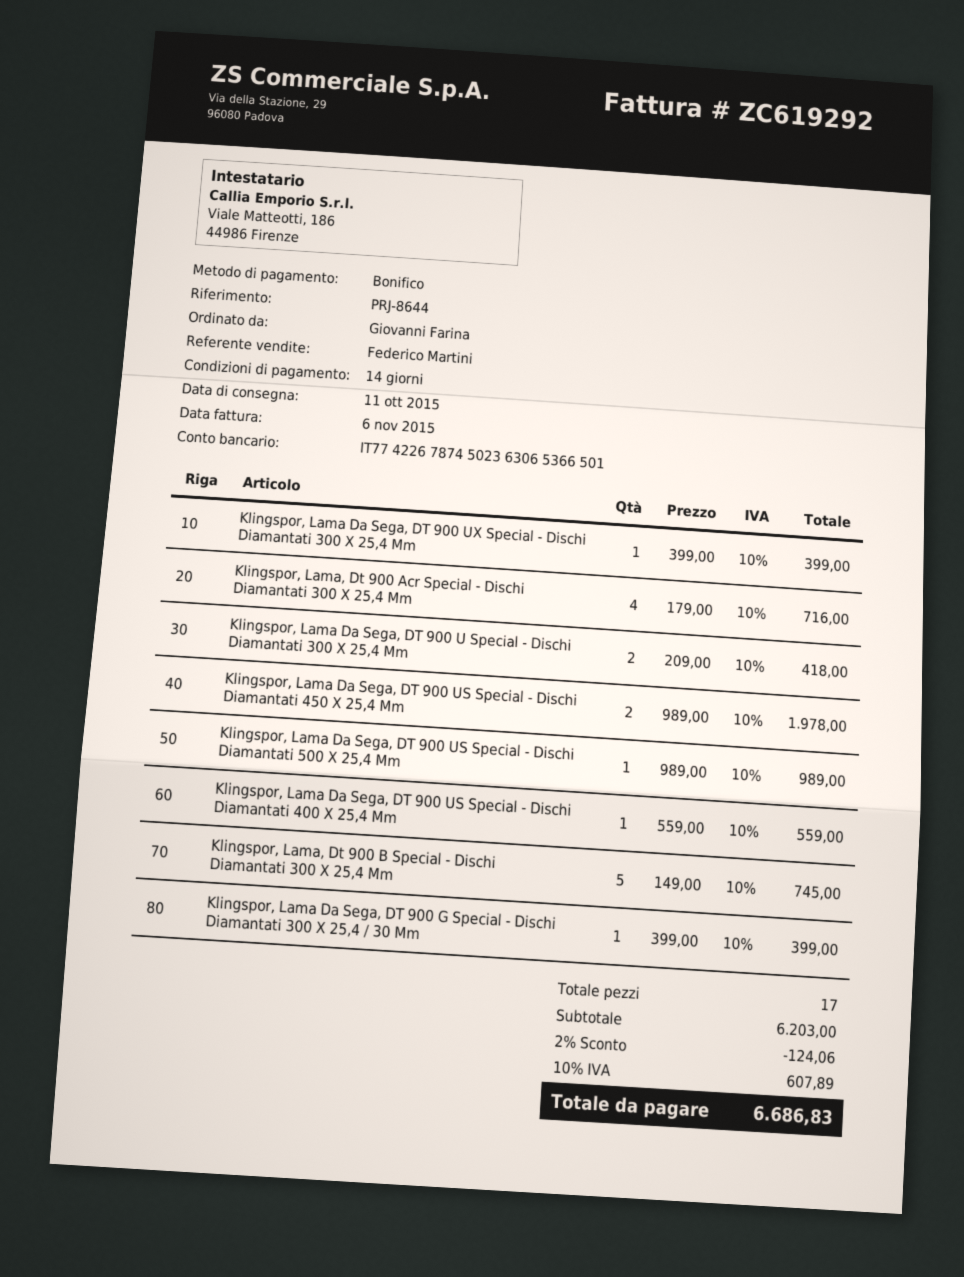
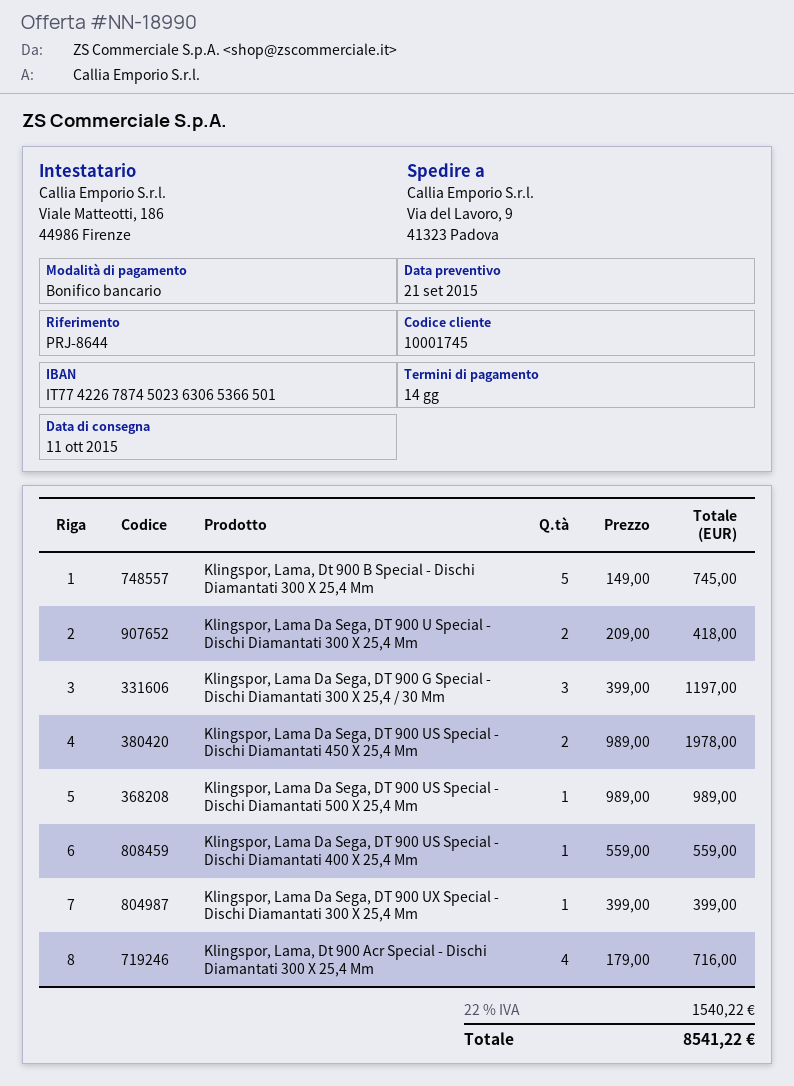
Klingspor, Lama Da Sega, DT 900 G Special - Dischi Diamantati 300 X 25,4 / 30 Mm: 1 x 399.00 = 399.00 -> 3 x 399.00 = 1197.00
discount: 2% = 124.06 -> none
tax: 10% = 607.89 -> 22% = 1540.22
total: 6686.83 -> 8541.22

